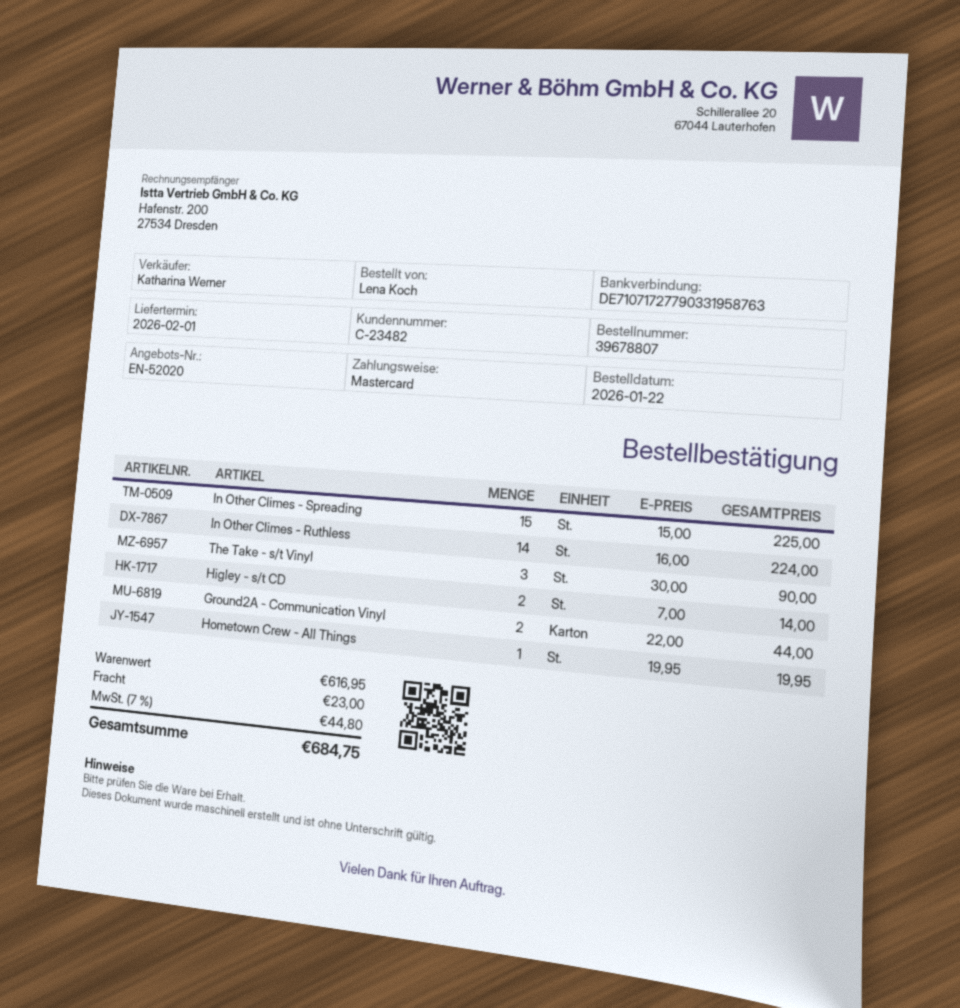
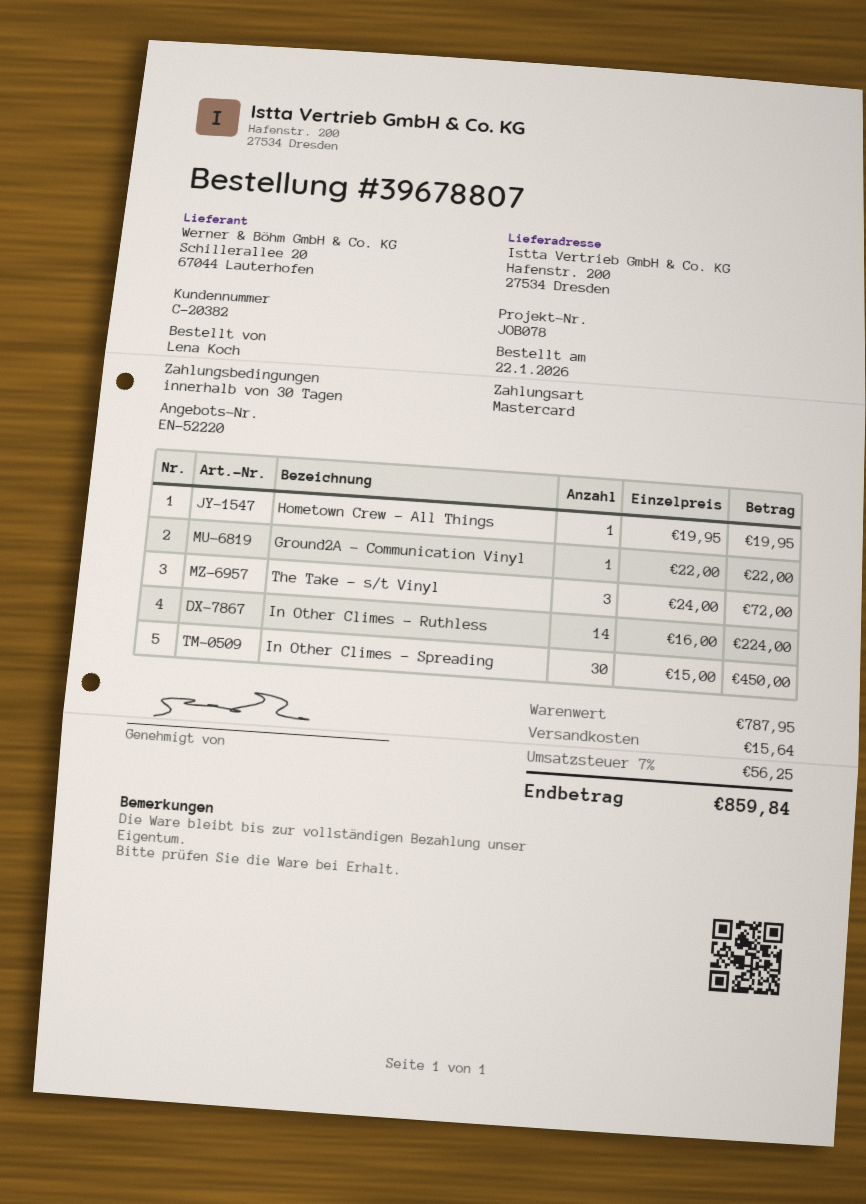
quote number: EN-52020 -> EN-52220
customer number: C-23482 -> C-20382
In Other Climes - Spreading: 15 x 15.00 = 225.00 -> 30 x 15.00 = 450.00
The Take - s/t Vinyl: 3 x 30.00 = 90.00 -> 3 x 24.00 = 72.00
Higley - s/t CD: 2 x 7.00 = 14.00 -> none
Ground2A - Communication Vinyl: 2 x 22.00 = 44.00 -> 1 x 22.00 = 22.00
subtotal: 616.95 -> 787.95
shipping: 23.00 -> 15.64
tax: 7% = 44.80 -> 7% = 56.25
total: 684.75 -> 859.84

